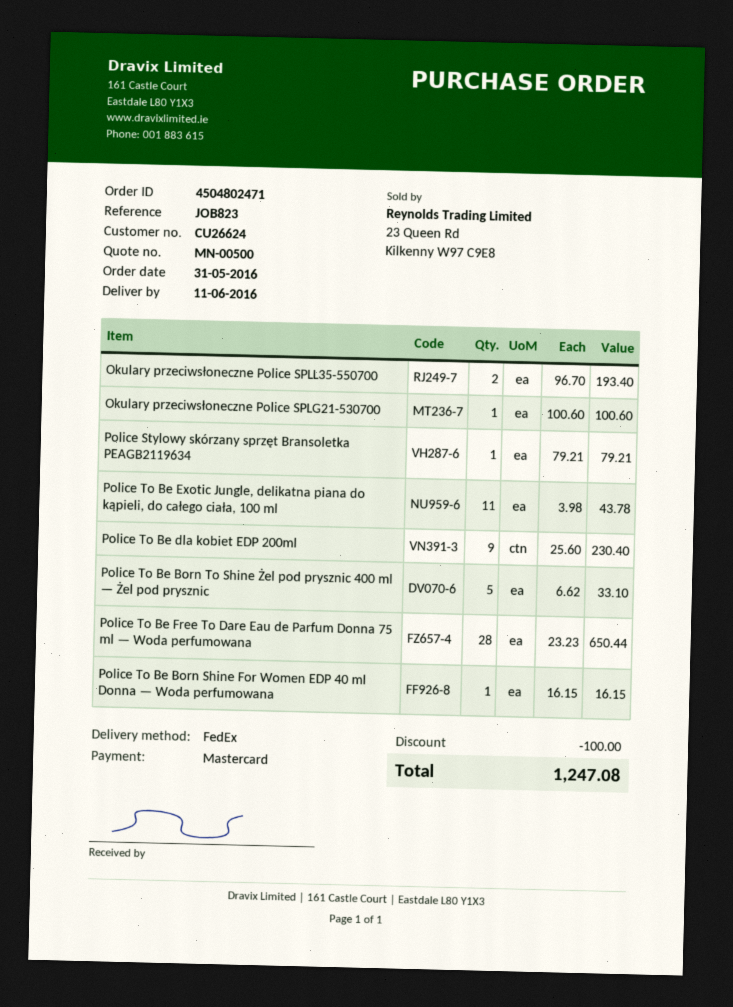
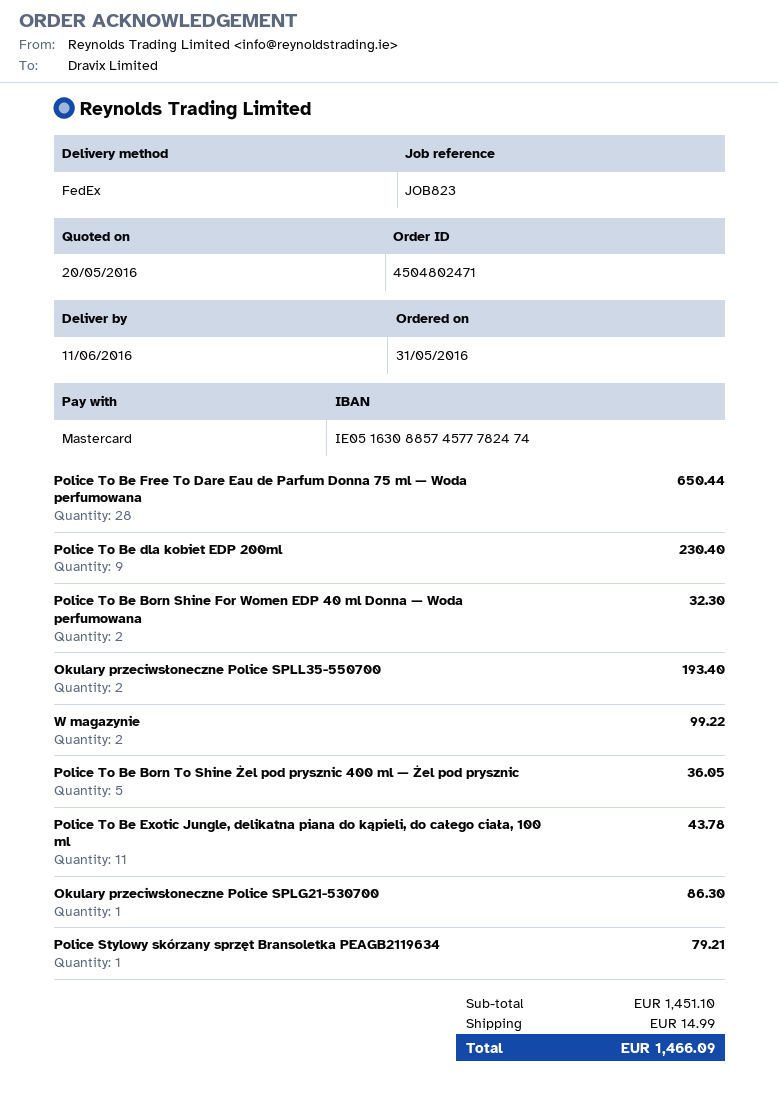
Okulary przeciwsłoneczne Police SPLG21-530700: 1 for 100.60 -> 1 for 86.30
Police To Be Born To Shine Żel pod prysznic 400 ml — Żel pod prysznic: 5 for 33.10 -> 5 for 36.05
Police To Be Born Shine For Women EDP 40 ml Donna — Woda perfumowana: 1 for 16.15 -> 2 for 32.30
W magazynie: none -> 2 for 99.22
discount: 100.00 -> none
shipping: none -> 14.99
total: 1247.08 -> 1466.09

